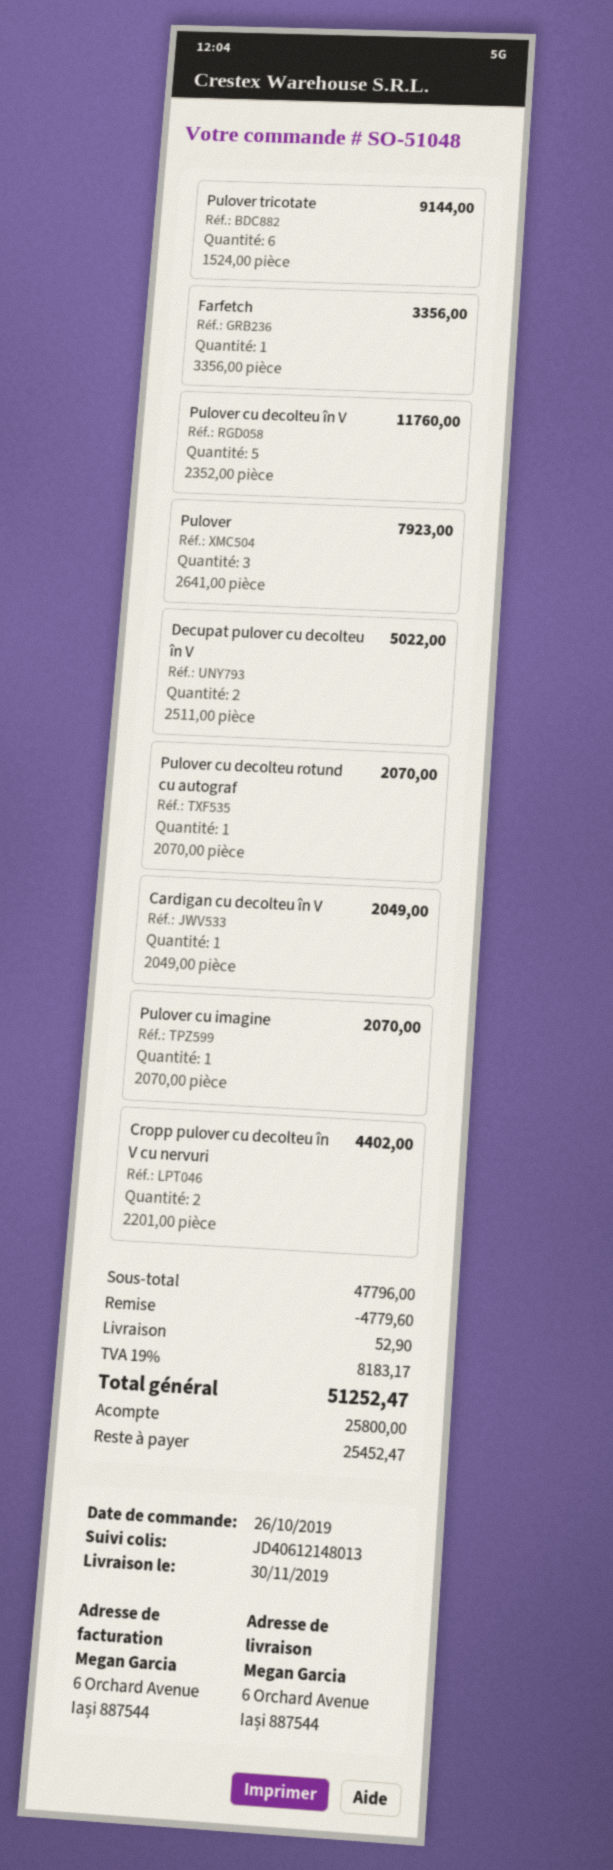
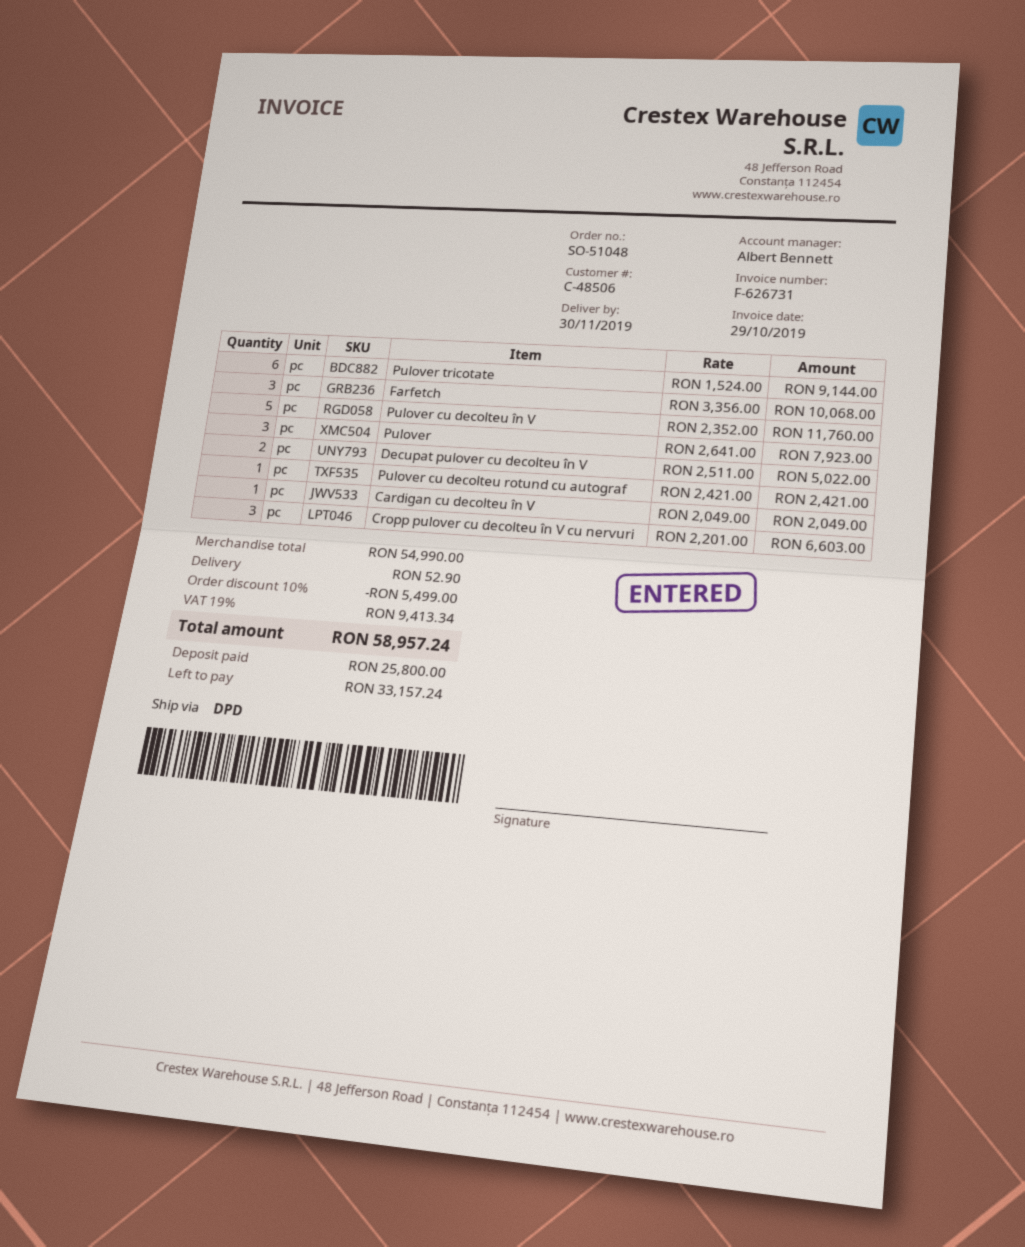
Farfetch: 1 x 3356.00 = 3356.00 -> 3 x 3356.00 = 10068.00
Pulover cu decolteu rotund cu autograf: 1 x 2070.00 = 2070.00 -> 1 x 2421.00 = 2421.00
Pulover cu imagine: 1 x 2070.00 = 2070.00 -> none
Cropp pulover cu decolteu în V cu nervuri: 2 x 2201.00 = 4402.00 -> 3 x 2201.00 = 6603.00
subtotal: 47796.00 -> 54990.00
discount: 4779.60 -> 5499.00
tax: 19% = 8183.17 -> 19% = 9413.34
total: 51252.47 -> 58957.24
balance: 25452.47 -> 33157.24

